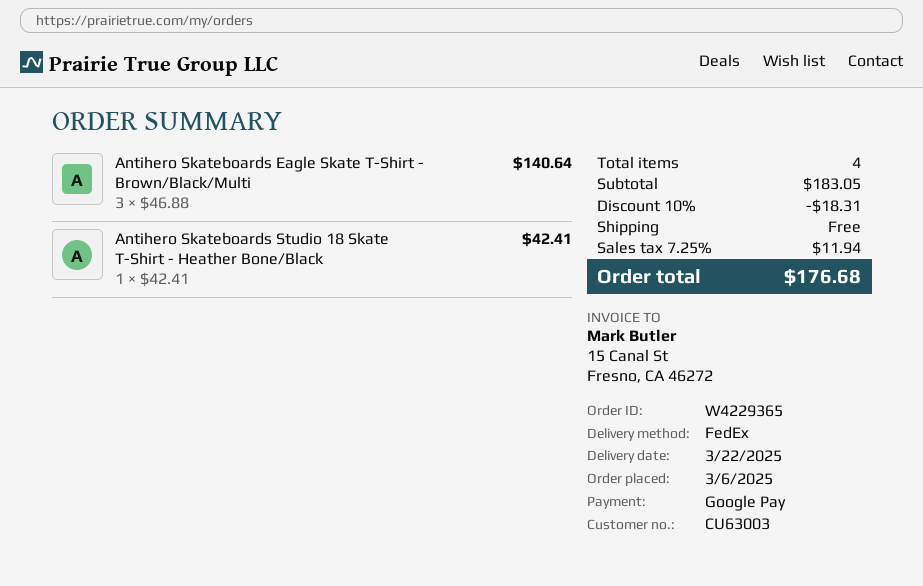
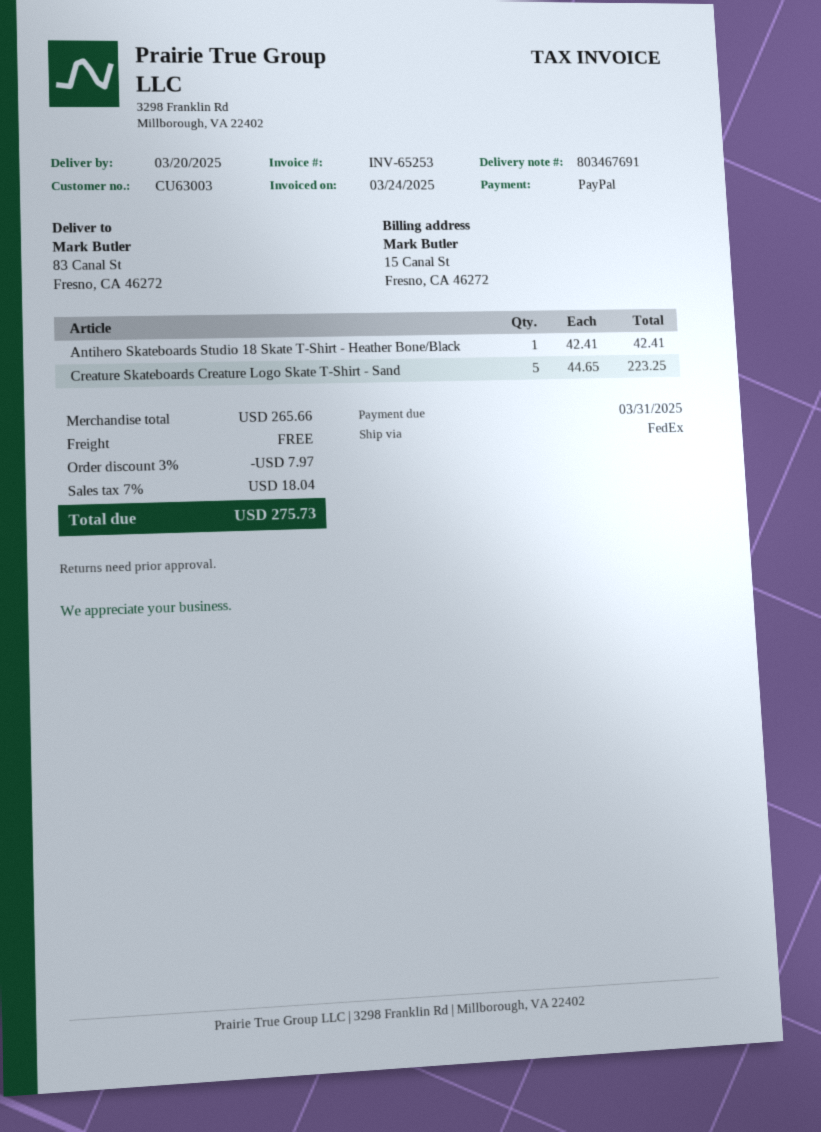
delivery date: 2025-03-22 -> 2025-03-20
payment method: Google Pay -> PayPal
Antihero Skateboards Eagle Skate T-Shirt - Brown/Black/Multi: 3 x 46.88 = 140.64 -> none
Creature Skateboards Creature Logo Skate T-Shirt - Sand: none -> 5 x 44.65 = 223.25
subtotal: 183.05 -> 265.66
discount: 10% = 18.31 -> 3% = 7.97
tax: 7.25% = 11.94 -> 7% = 18.04
total: 176.68 -> 275.73

